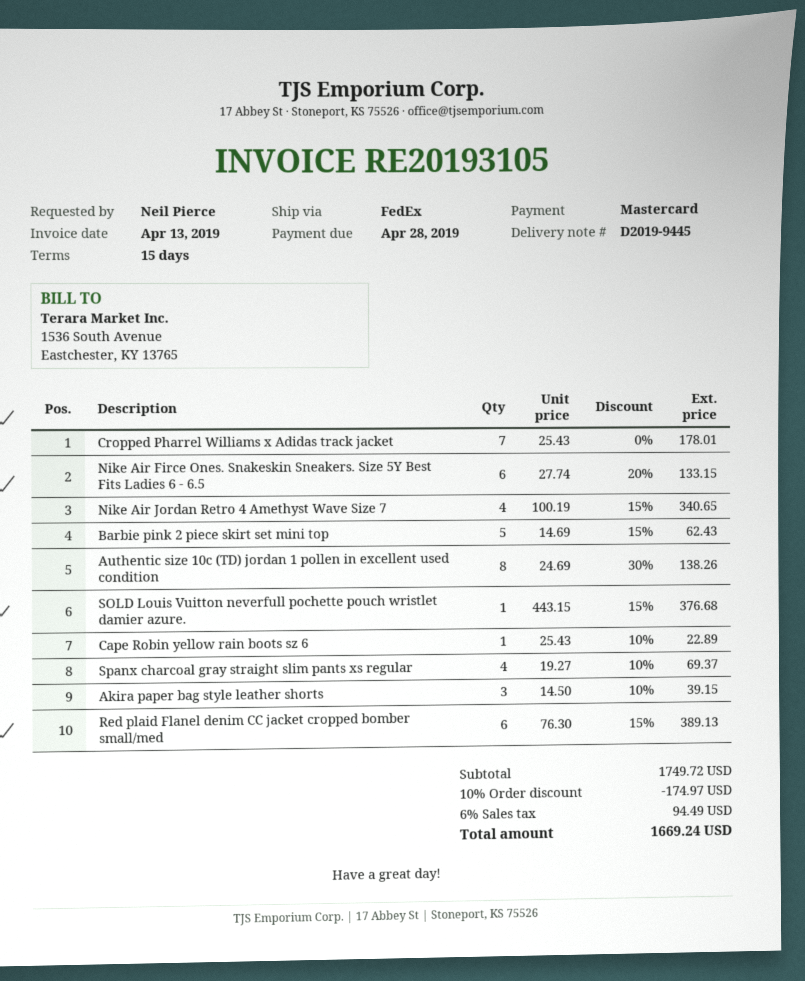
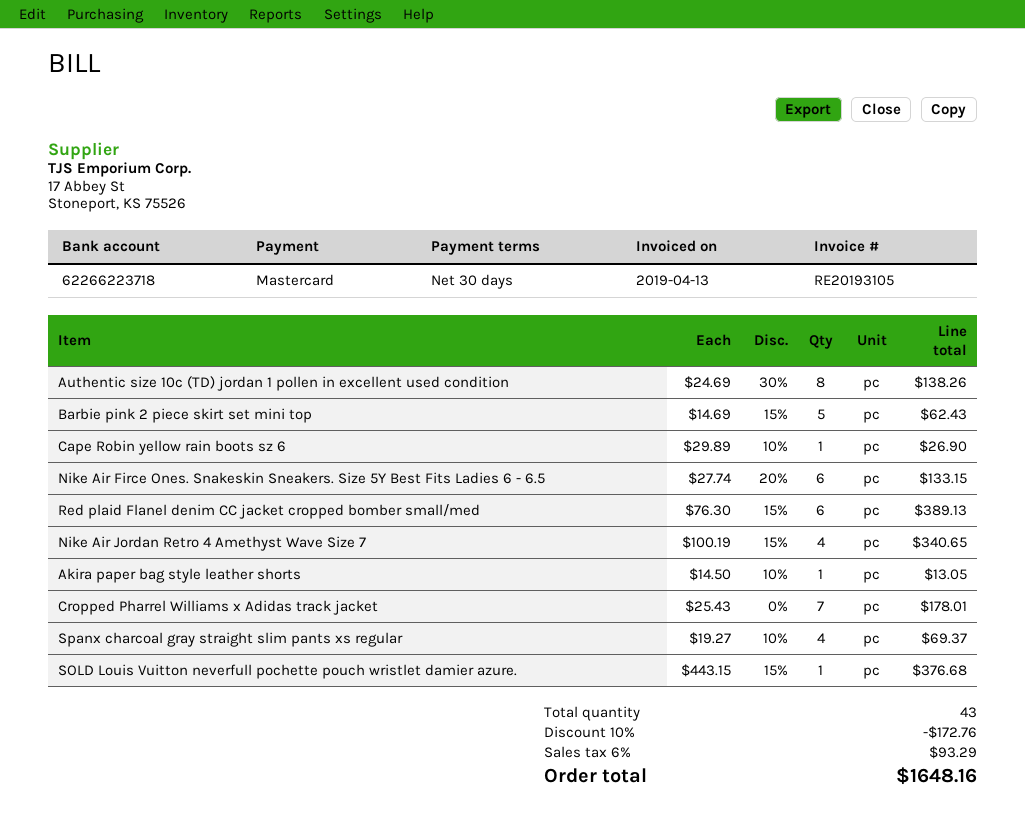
payment terms: 15 days -> 30 days
Cape Robin yellow rain boots sz 6: 1 x 25.43 - 10% = 22.89 -> 1 x 29.89 - 10% = 26.90
Akira paper bag style leather shorts: 3 x 14.50 - 10% = 39.15 -> 1 x 14.50 - 10% = 13.05
discount: 10% = 174.97 -> 10% = 172.76
tax: 6% = 94.49 -> 6% = 93.29
total: 1669.24 -> 1648.16

